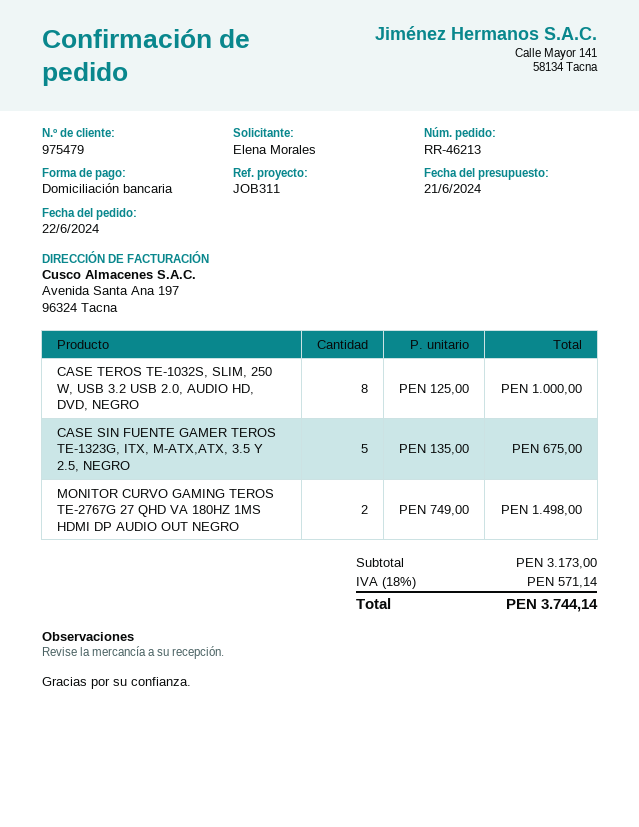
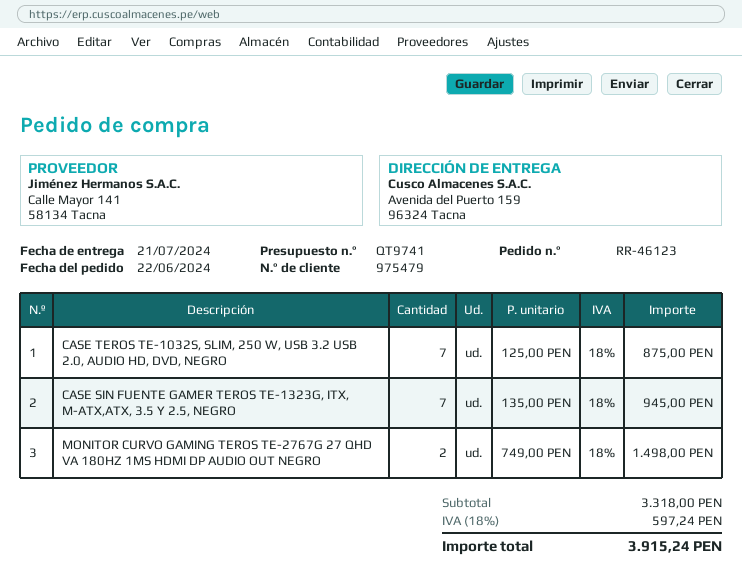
order number: RR-46213 -> RR-46123
CASE TEROS TE-1032S, SLIM, 250 W, USB 3.2 USB 2.0, AUDIO HD, DVD, NEGRO: 8 x 125.00 = 1000.00 -> 7 x 125.00 = 875.00
CASE SIN FUENTE GAMER TEROS TE-1323G, ITX, M-ATX,ATX, 3.5 Y 2.5, NEGRO: 5 x 135.00 = 675.00 -> 7 x 135.00 = 945.00
subtotal: 3173.00 -> 3318.00
tax: 18% = 571.14 -> 18% = 597.24
total: 3744.14 -> 3915.24

